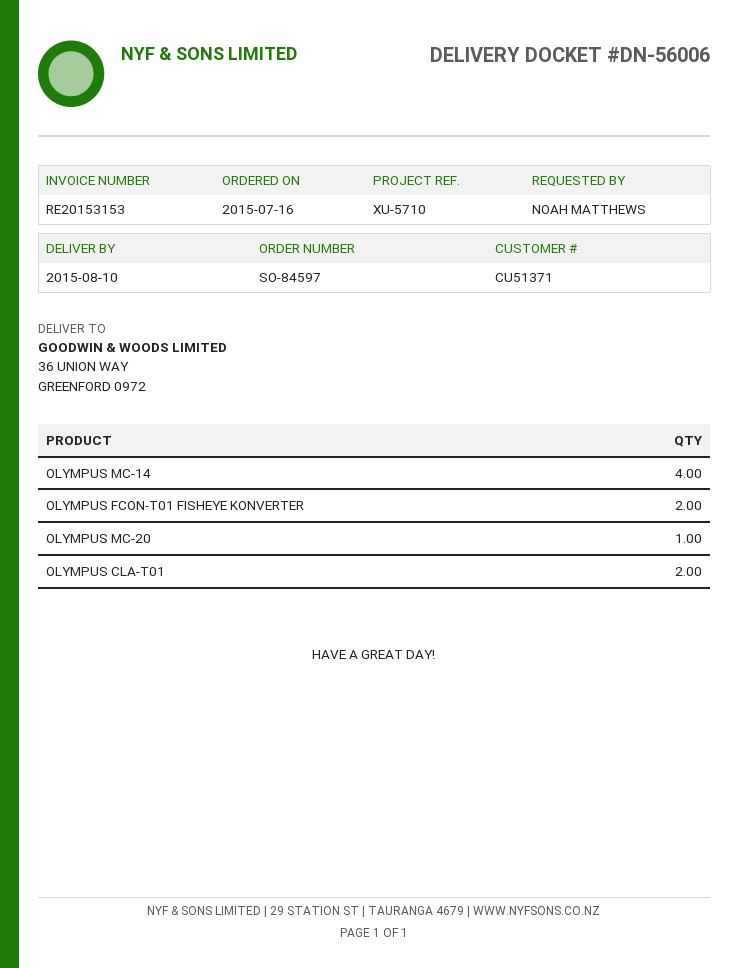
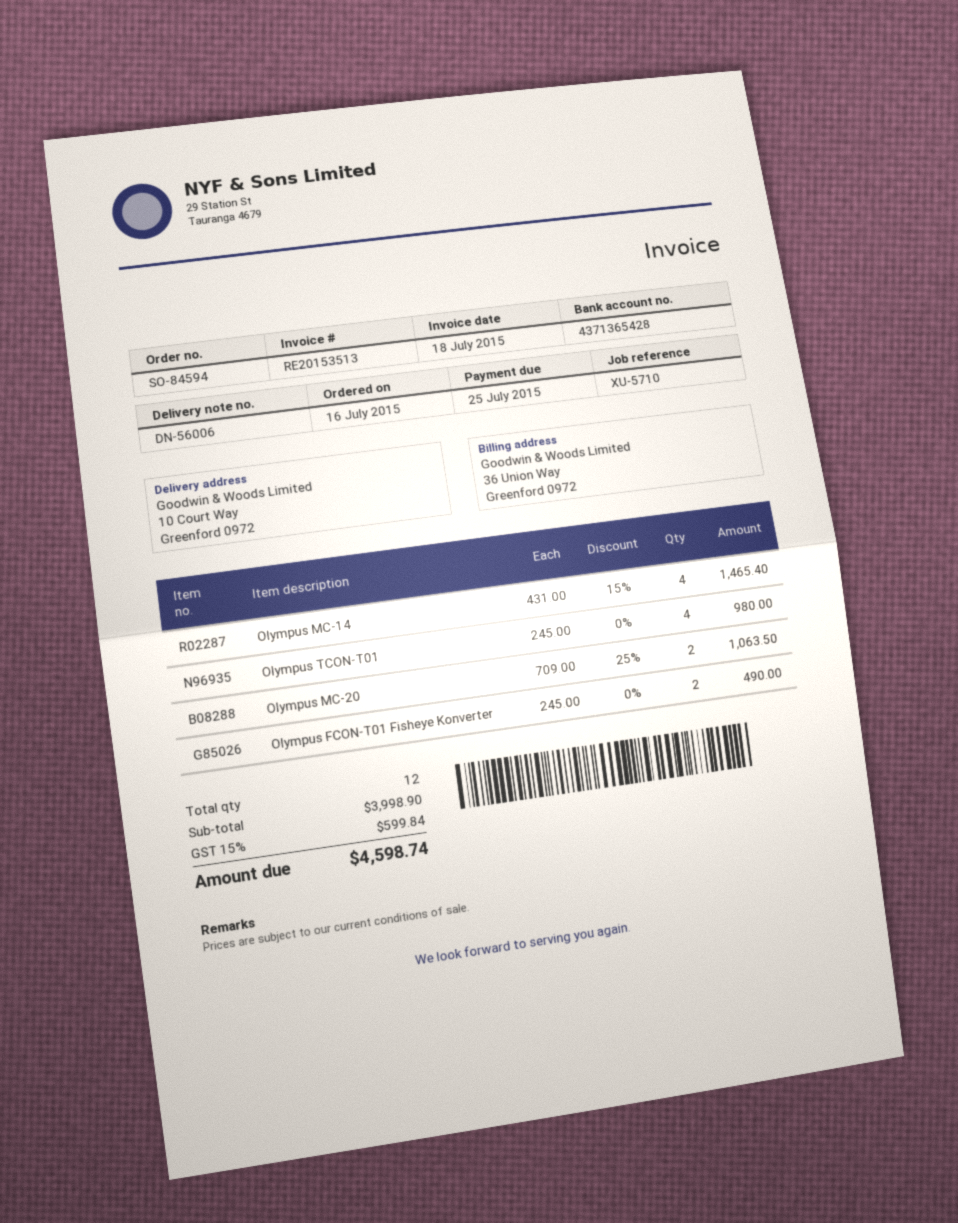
order number: SO-84597 -> SO-84594
invoice number: RE20153153 -> RE20153513
ship to: 36 UNION WAY, GREENFORD 0972 -> 10 Court Way, Greenford 0972
OLYMPUS MC-20: 1 -> 2
OLYMPUS CLA-T01: 2 -> none
Olympus TCON-T01: none -> 4

